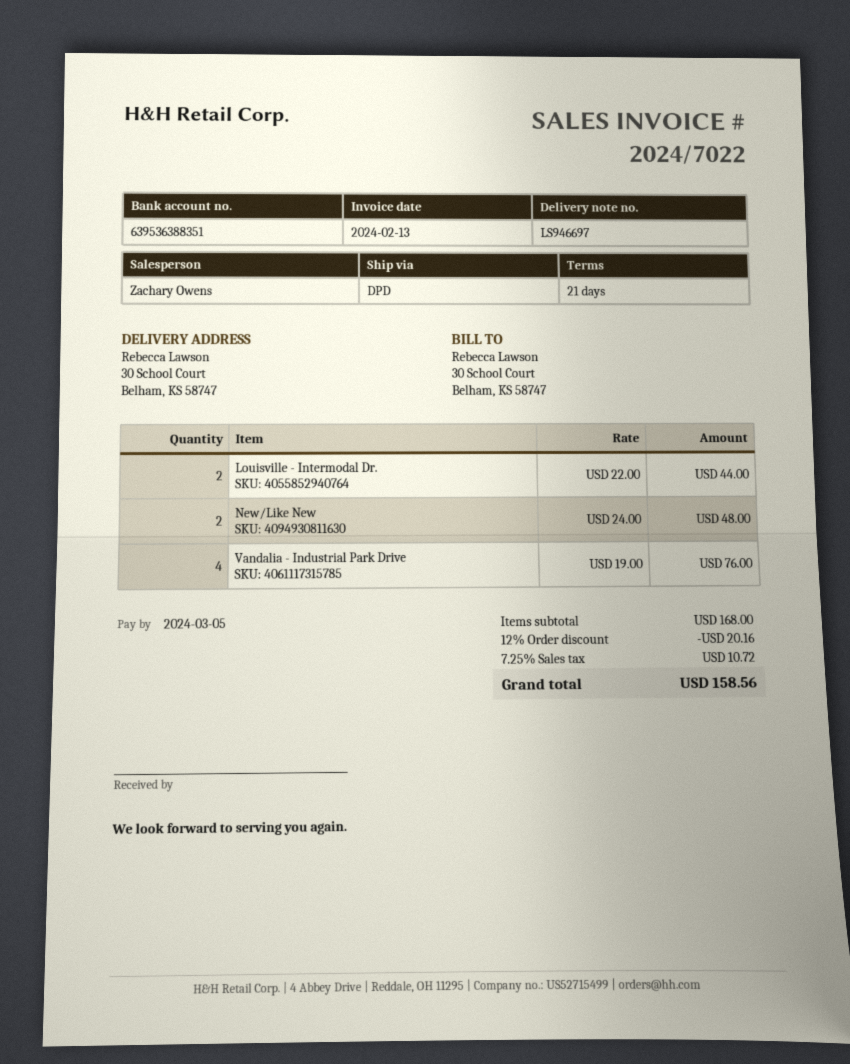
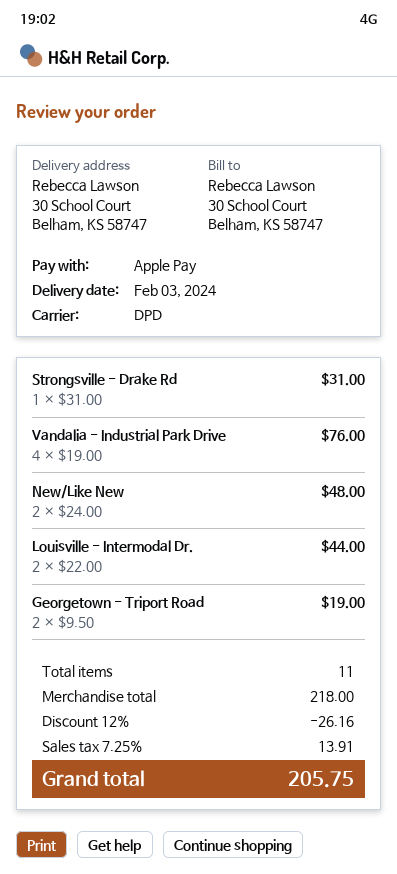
Strongsville - Drake Rd: none -> 1 x 31.00 = 31.00
Georgetown - Triport Road: none -> 2 x 9.50 = 19.00
subtotal: 168.00 -> 218.00
discount: 12% = 20.16 -> 12% = 26.16
tax: 7.25% = 10.72 -> 7.25% = 13.91
total: 158.56 -> 205.75

